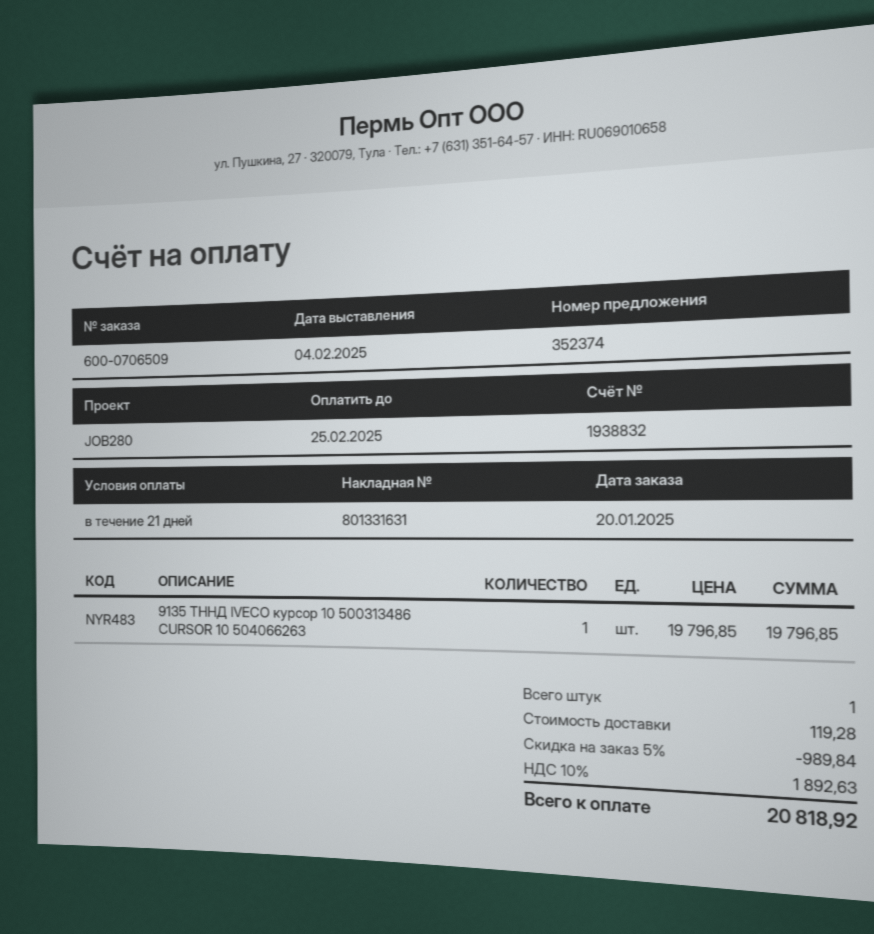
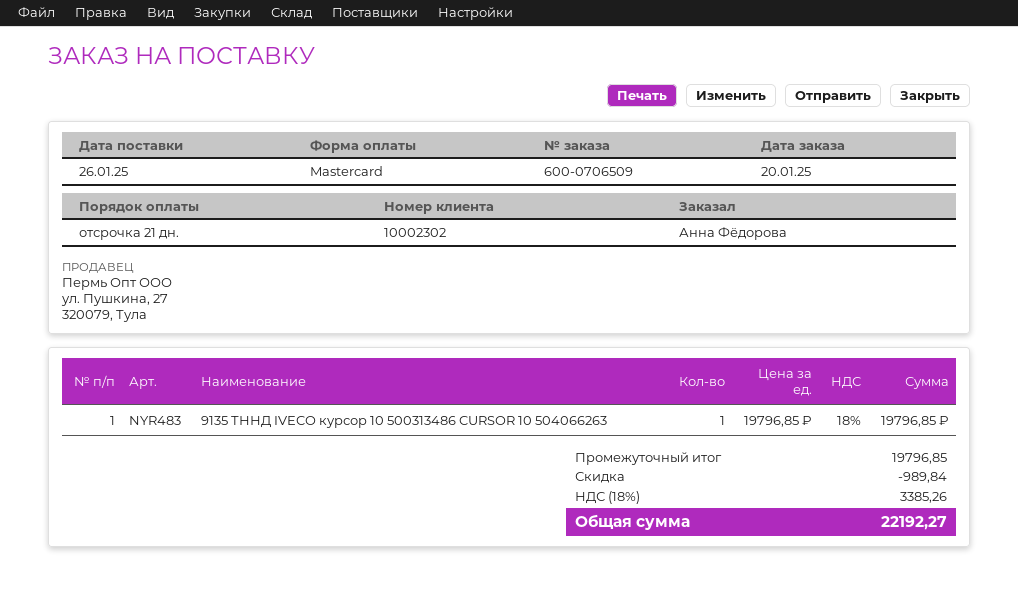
shipping: 119.28 -> none
tax: 10% = 1892.63 -> 18% = 3385.26
total: 20818.92 -> 22192.27

